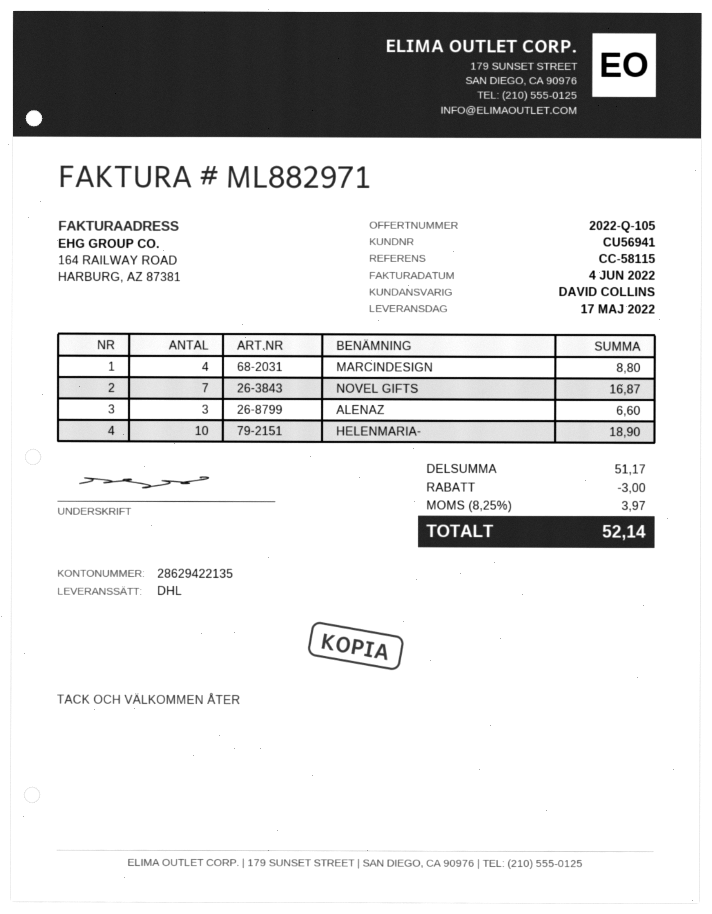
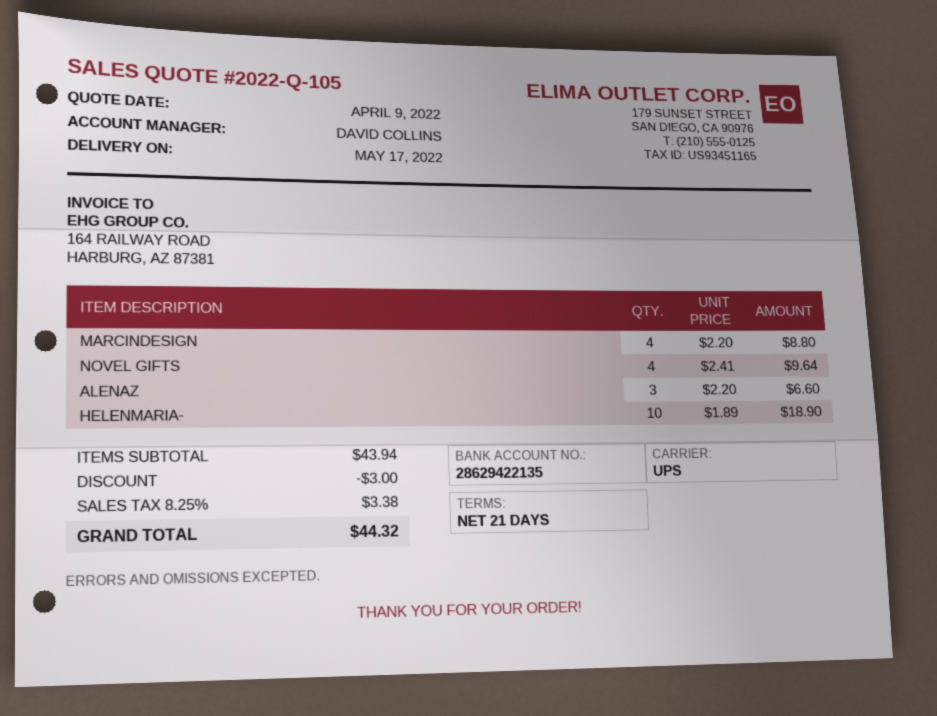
shipping method: DHL -> UPS
NOVEL GIFTS: 7 for 16.87 -> 4 for 9.64
subtotal: 51.17 -> 43.94
tax: 8.25% = 3.97 -> 8.25% = 3.38
total: 52.14 -> 44.32

